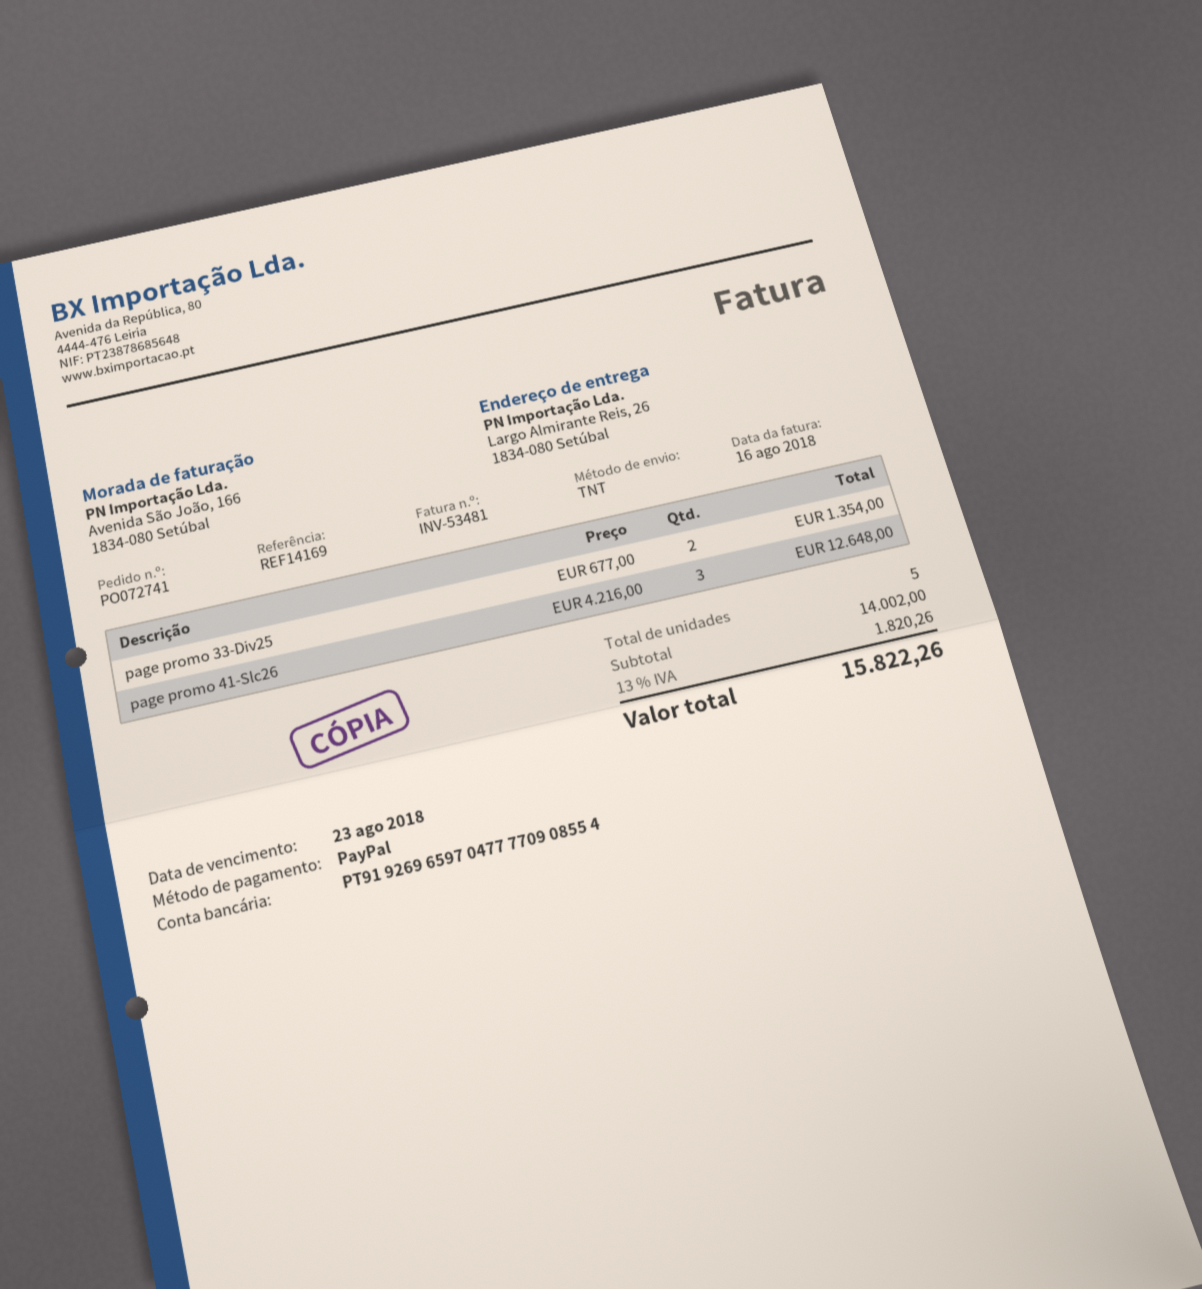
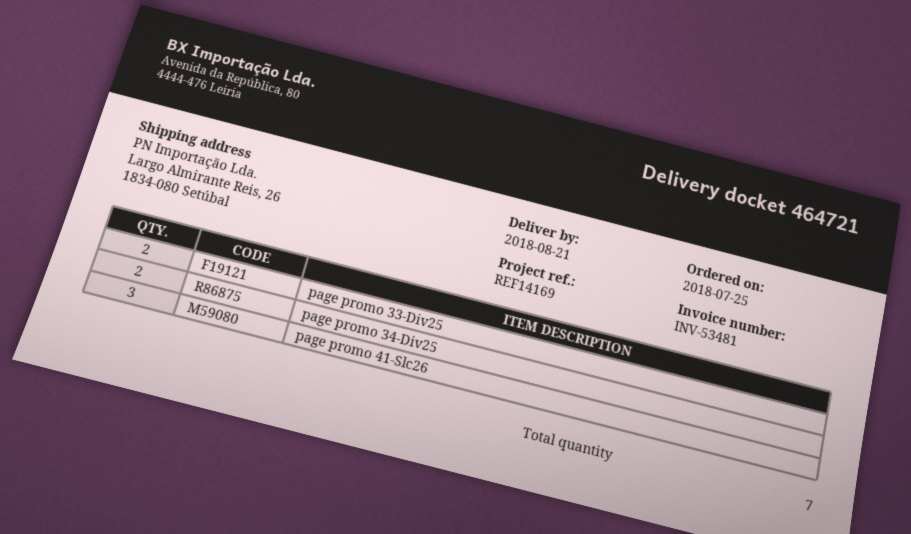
page promo 34-Div25: none -> 2
total quantity: 5 -> 7

